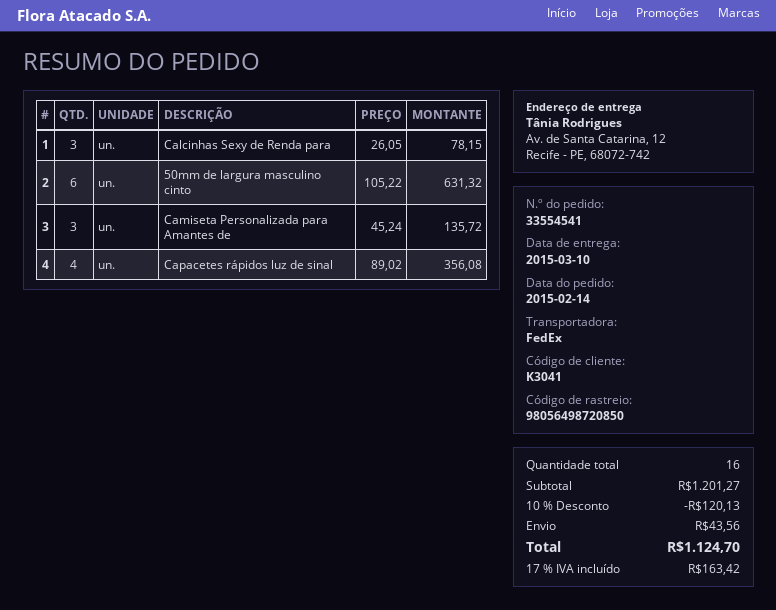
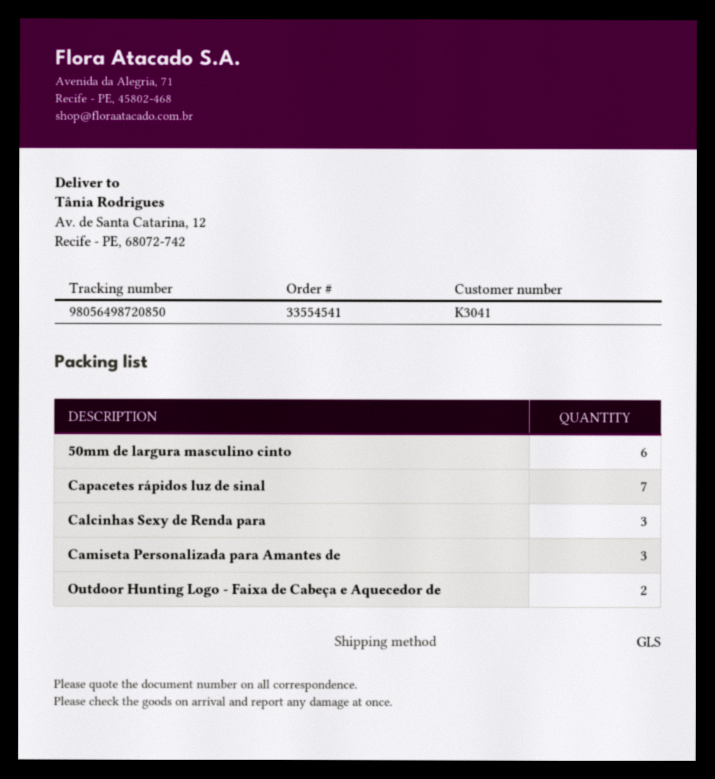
shipping method: FedEx -> GLS
Capacetes rápidos luz de sinal: 4 -> 7
Outdoor Hunting Logo - Faixa de Cabeça e Aquecedor de: none -> 2

